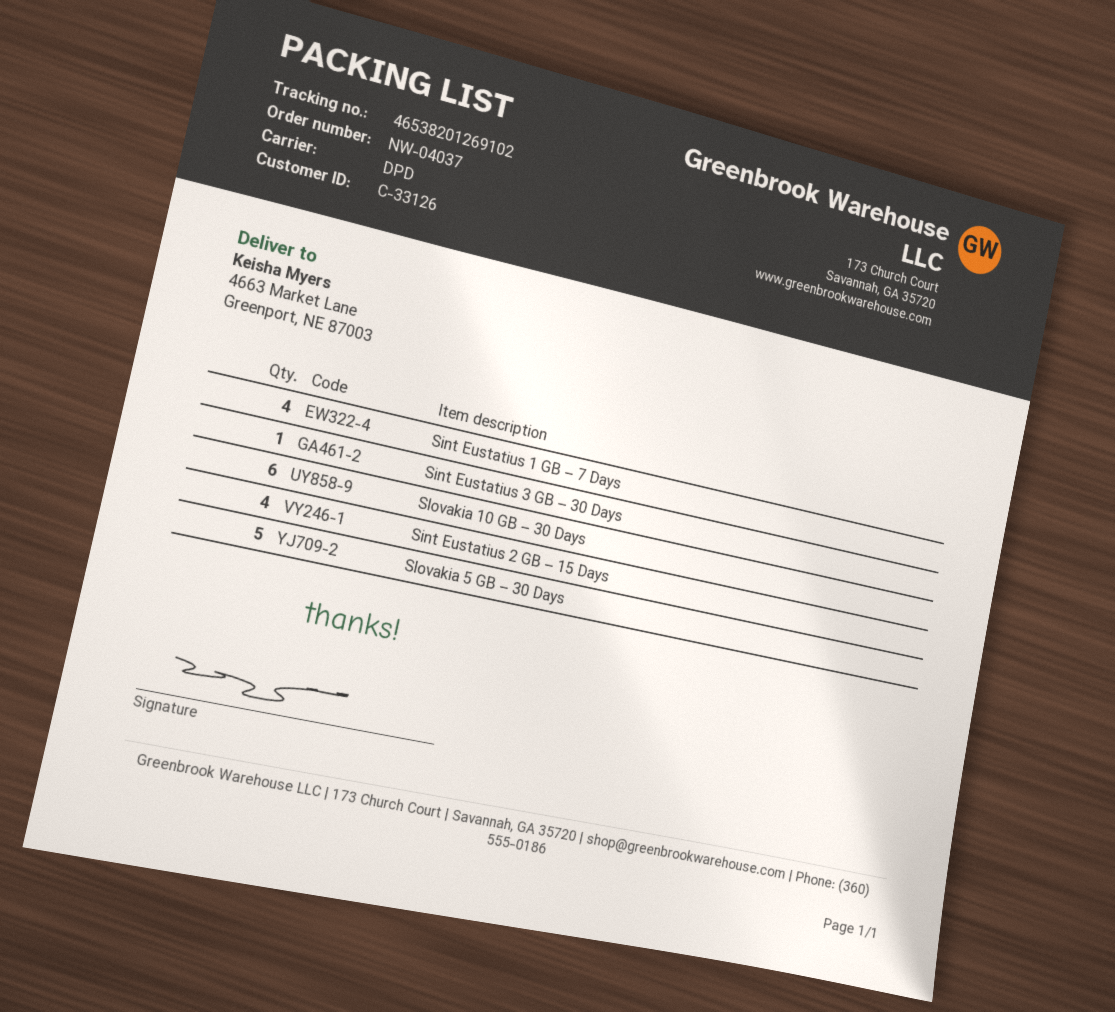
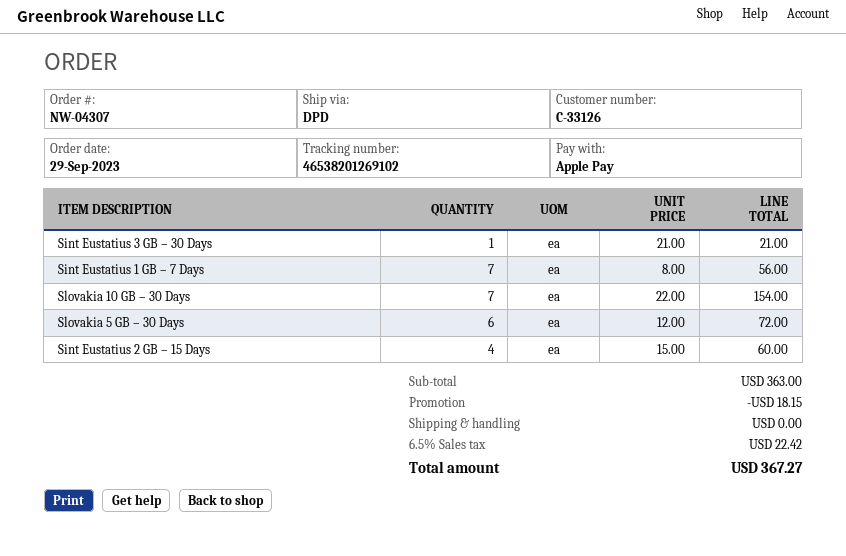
order number: NW-04037 -> NW-04307
Sint Eustatius 1 GB – 7 Days: 4 -> 7
Slovakia 10 GB – 30 Days: 6 -> 7
Slovakia 5 GB – 30 Days: 5 -> 6

